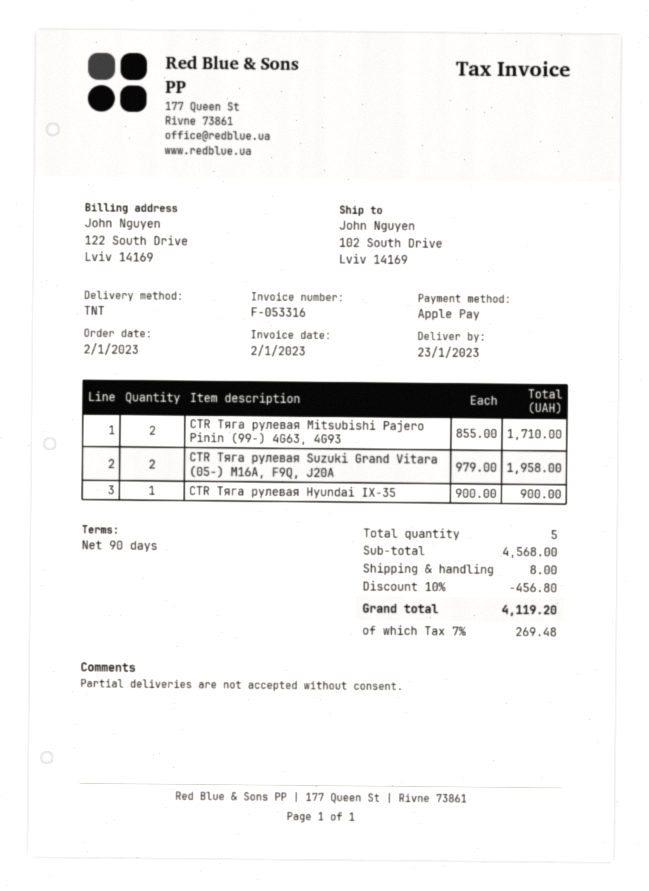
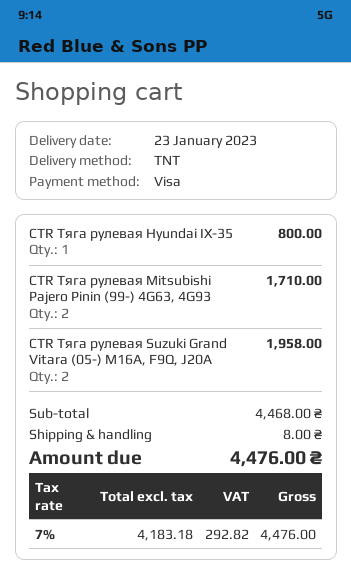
payment method: Apple Pay -> Visa
CTR Тяга рулевая Hyundai IX-35: 1 for 900.00 -> 1 for 800.00
subtotal: 4568.00 -> 4468.00
discount: 10% = 456.80 -> none
tax: 7% = 269.48 -> 7% = 292.82
total: 4119.20 -> 4476.00

